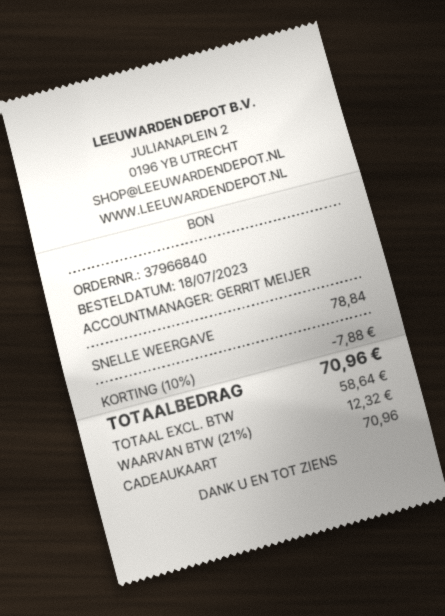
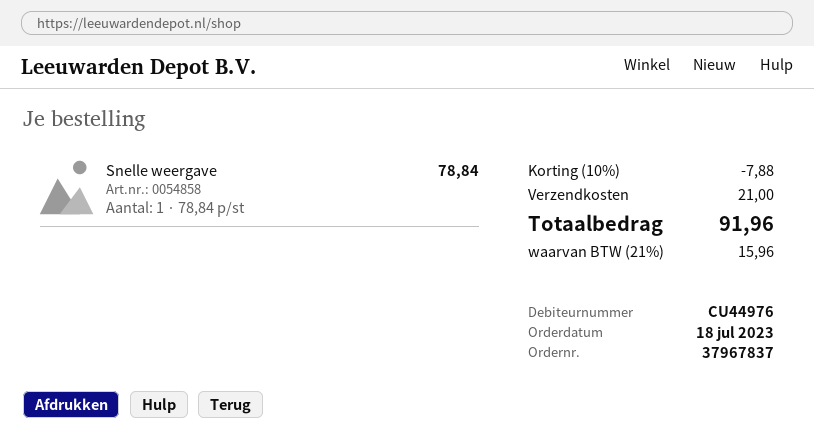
order number: 37966840 -> 37967837
shipping: none -> 21.00
tax: 21% = 12.32 -> 21% = 15.96
total: 70.96 -> 91.96

